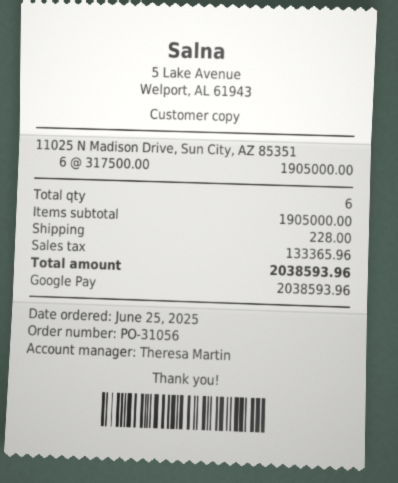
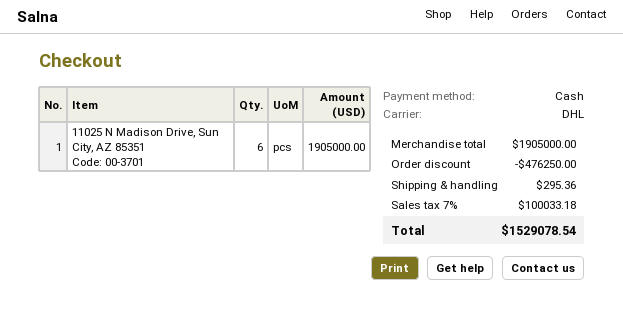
payment method: Google Pay -> cash
discount: none -> 476250.00
shipping: 228.00 -> 295.36
tax: 133365.96 -> 100033.18
total: 2038593.96 -> 1529078.54

